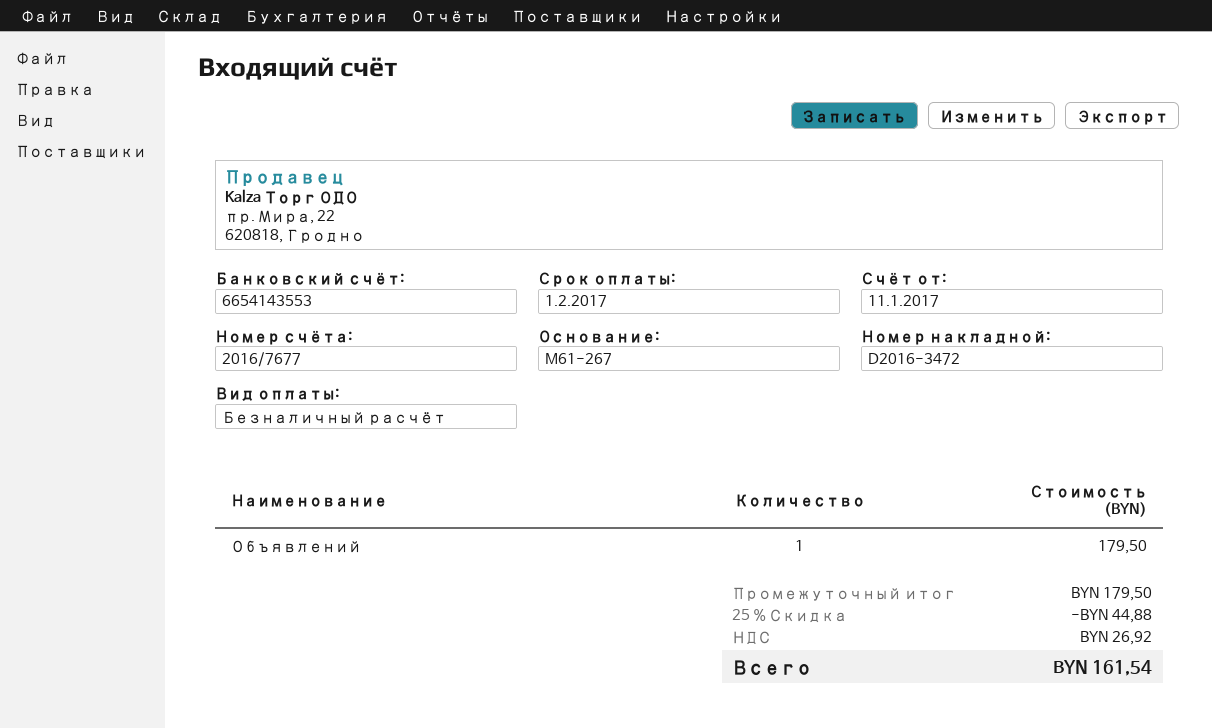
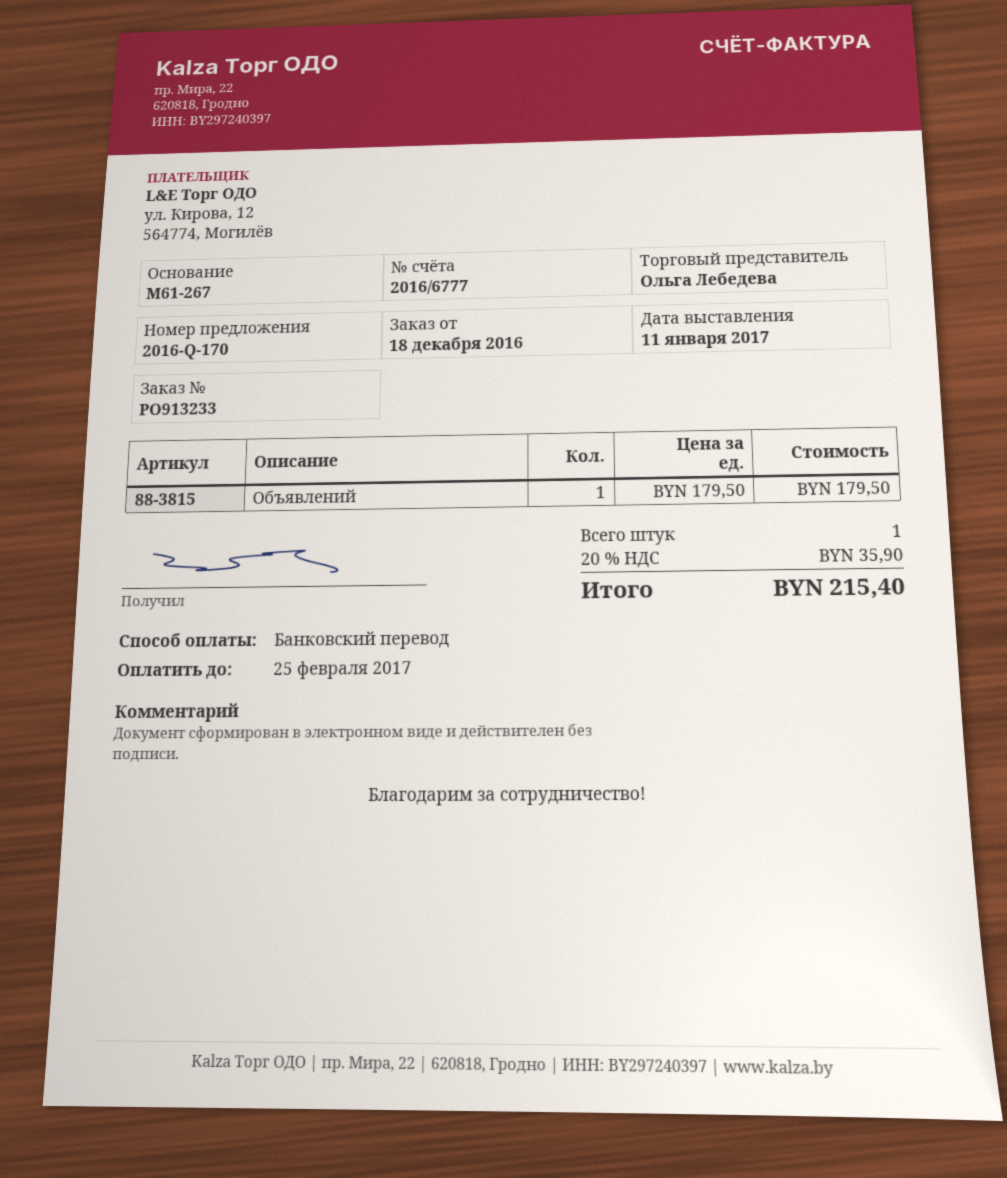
invoice number: 2016/7677 -> 2016/6777
due date: 2017-02-01 -> 2017-02-25
discount: 25% = 44.88 -> none
tax: 26.92 -> 35.90
total: 161.54 -> 215.40

